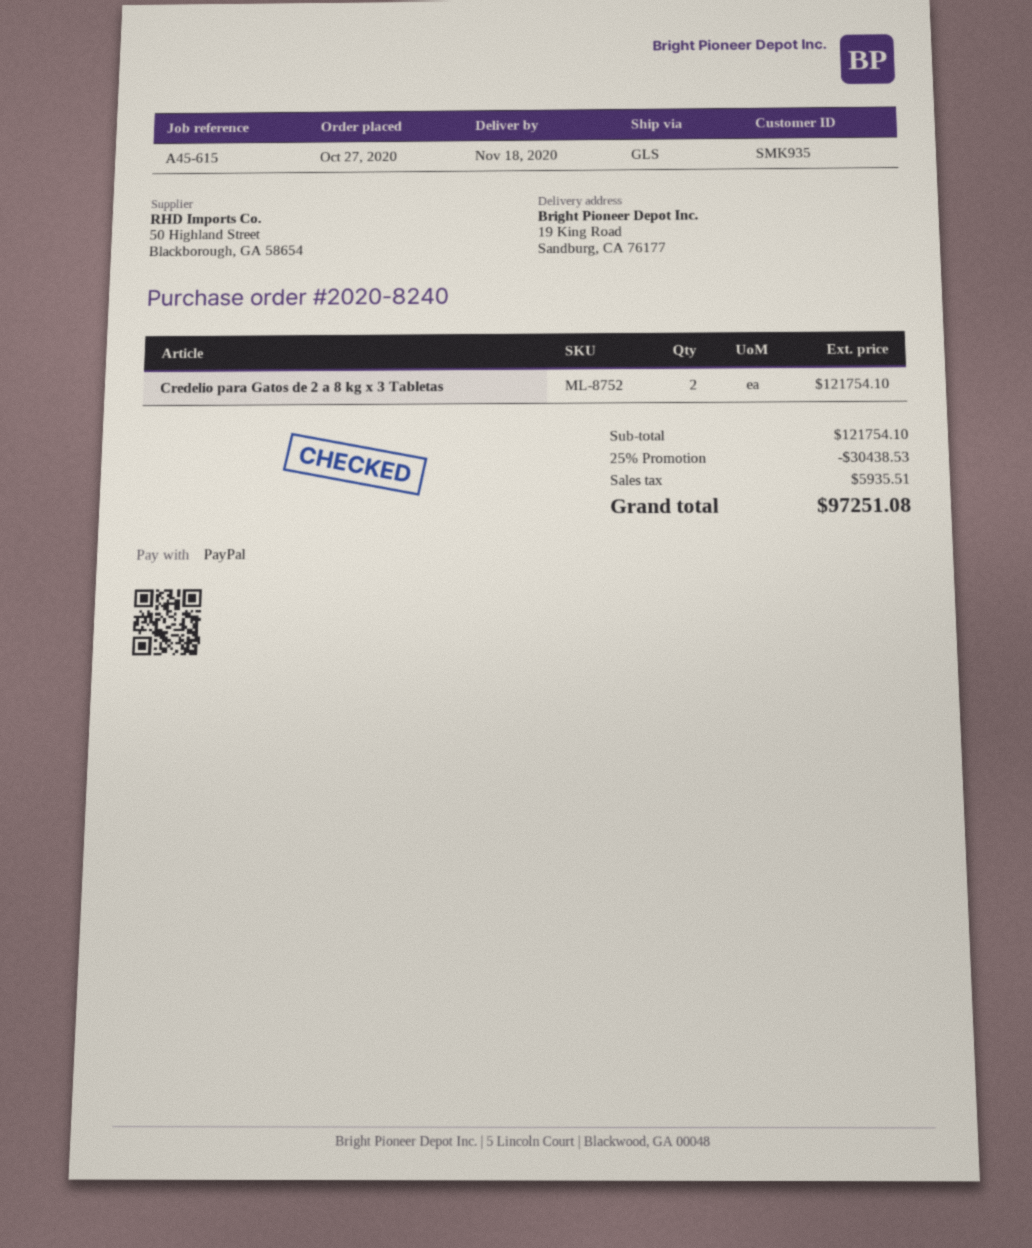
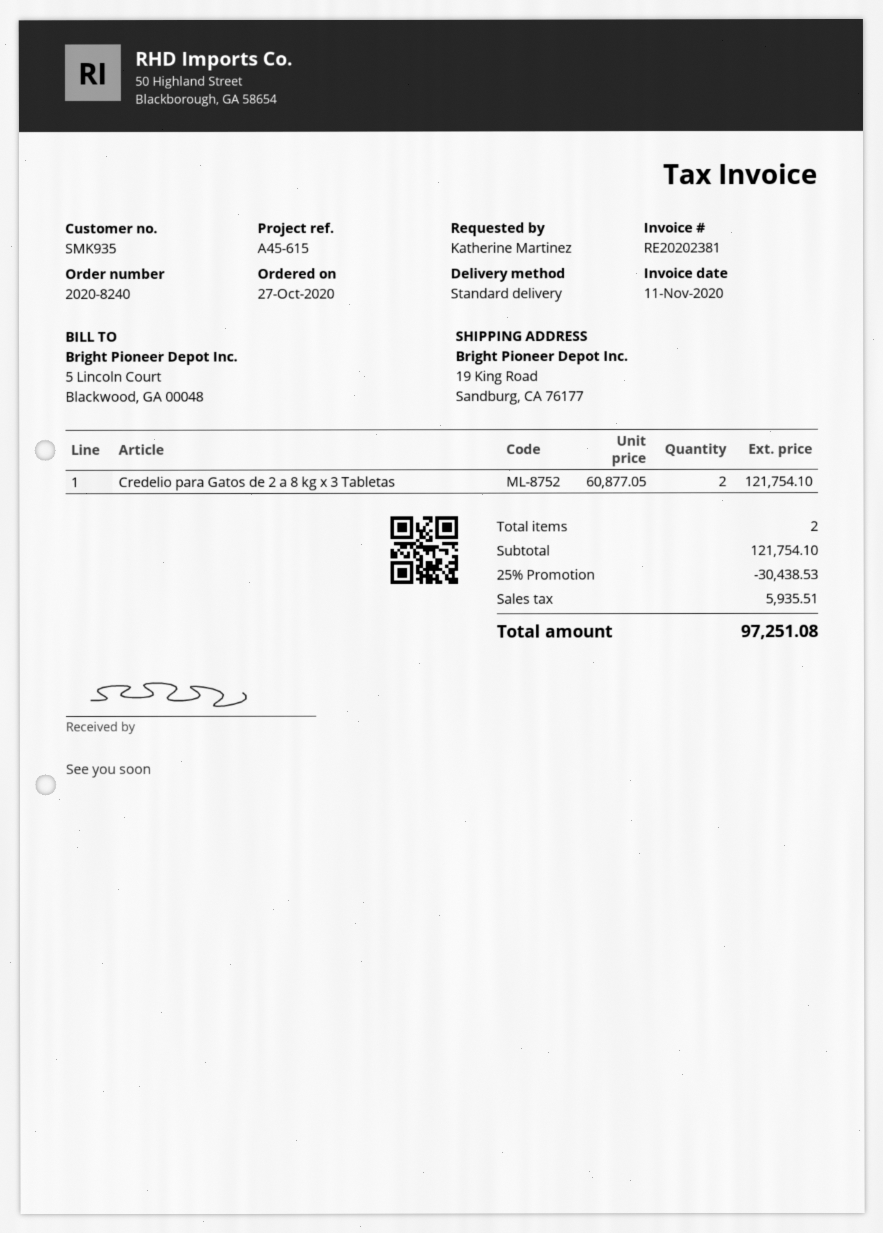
shipping method: GLS -> standard

